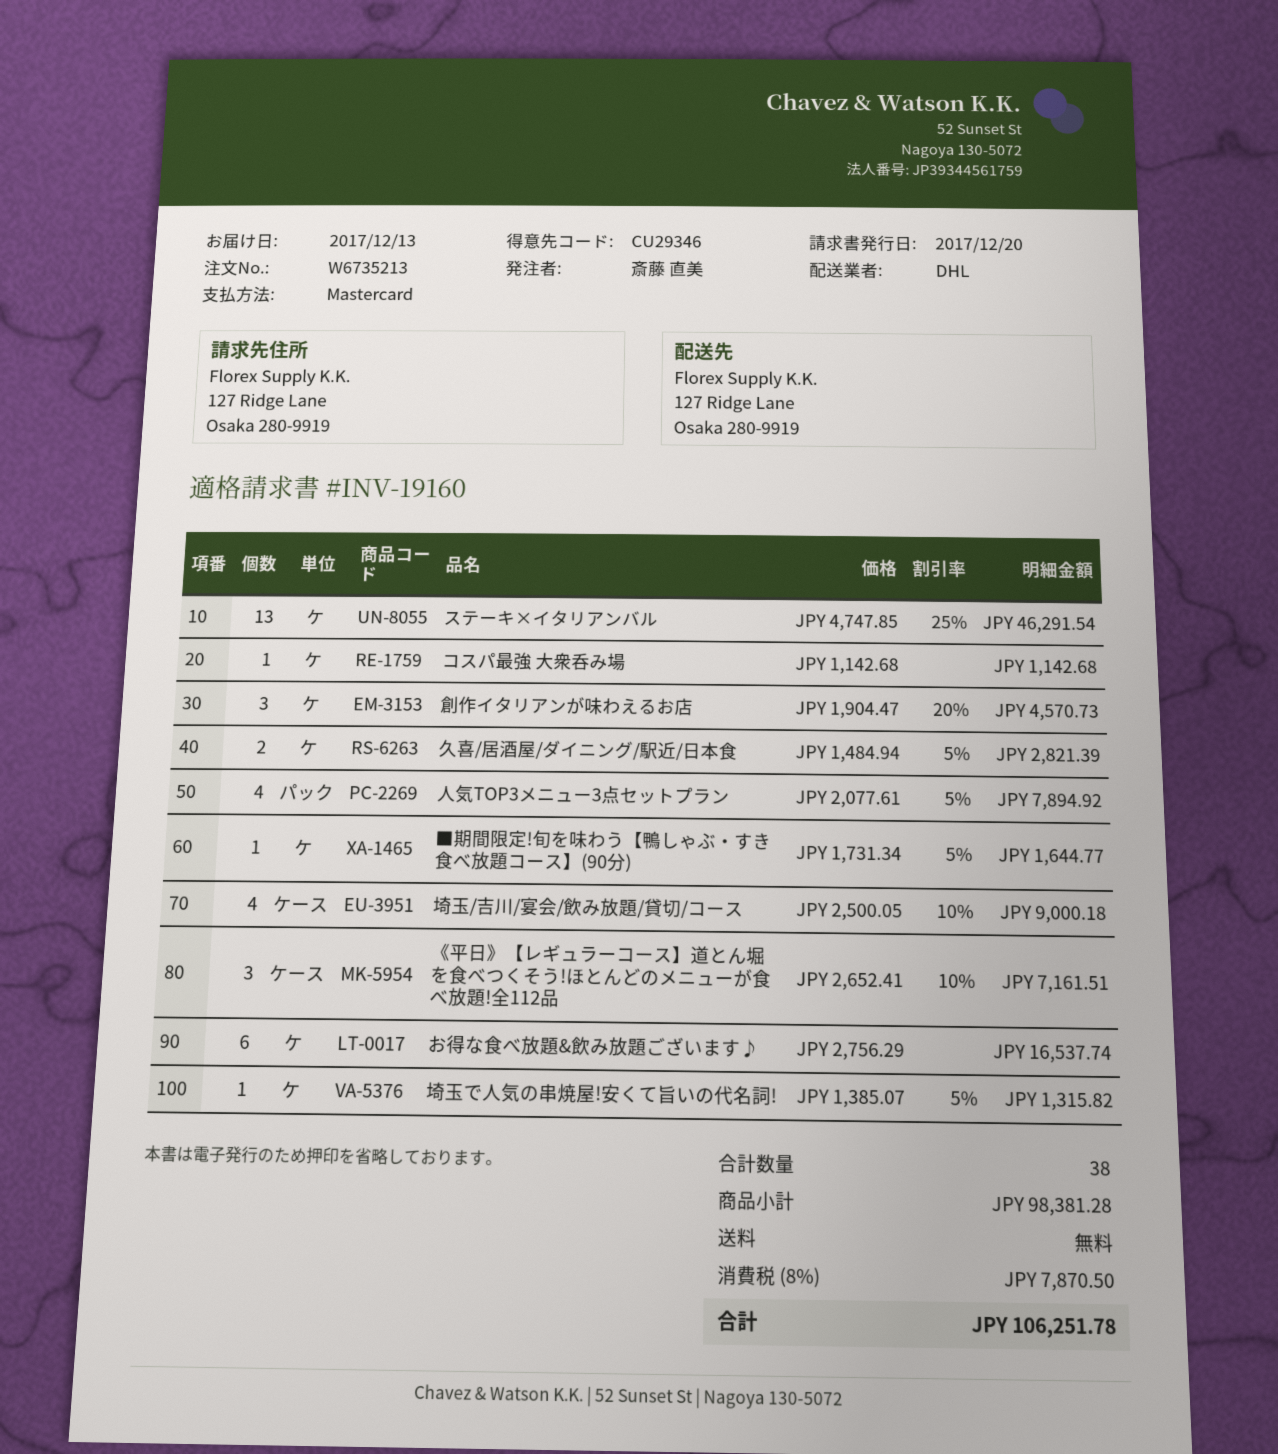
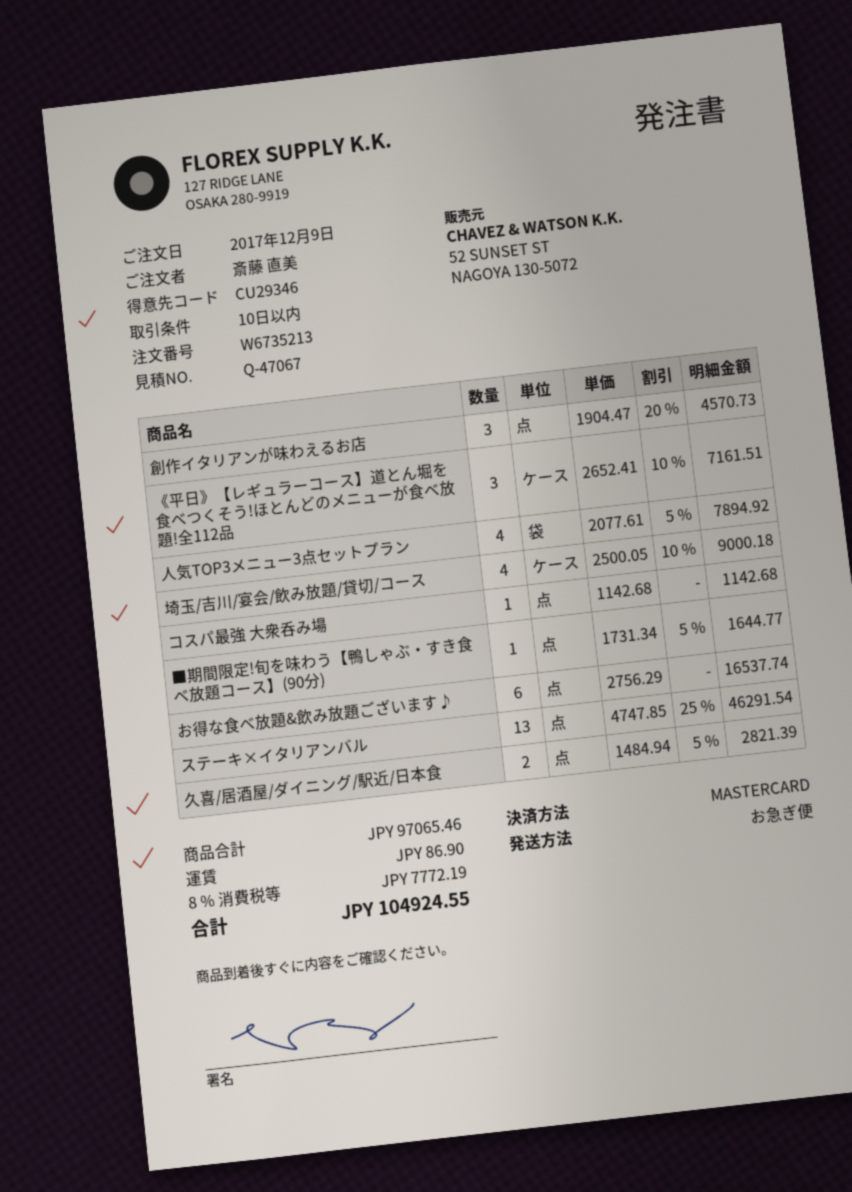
shipping method: DHL -> express
埼玉で人気の串焼屋!安くて旨いの代名詞!: 1 x 1385.07 - 5% = 1315.82 -> none
subtotal: 98381.28 -> 97065.46
shipping: 0.00 -> 86.90
tax: 8% = 7870.50 -> 8% = 7772.19
total: 106251.78 -> 104924.55

